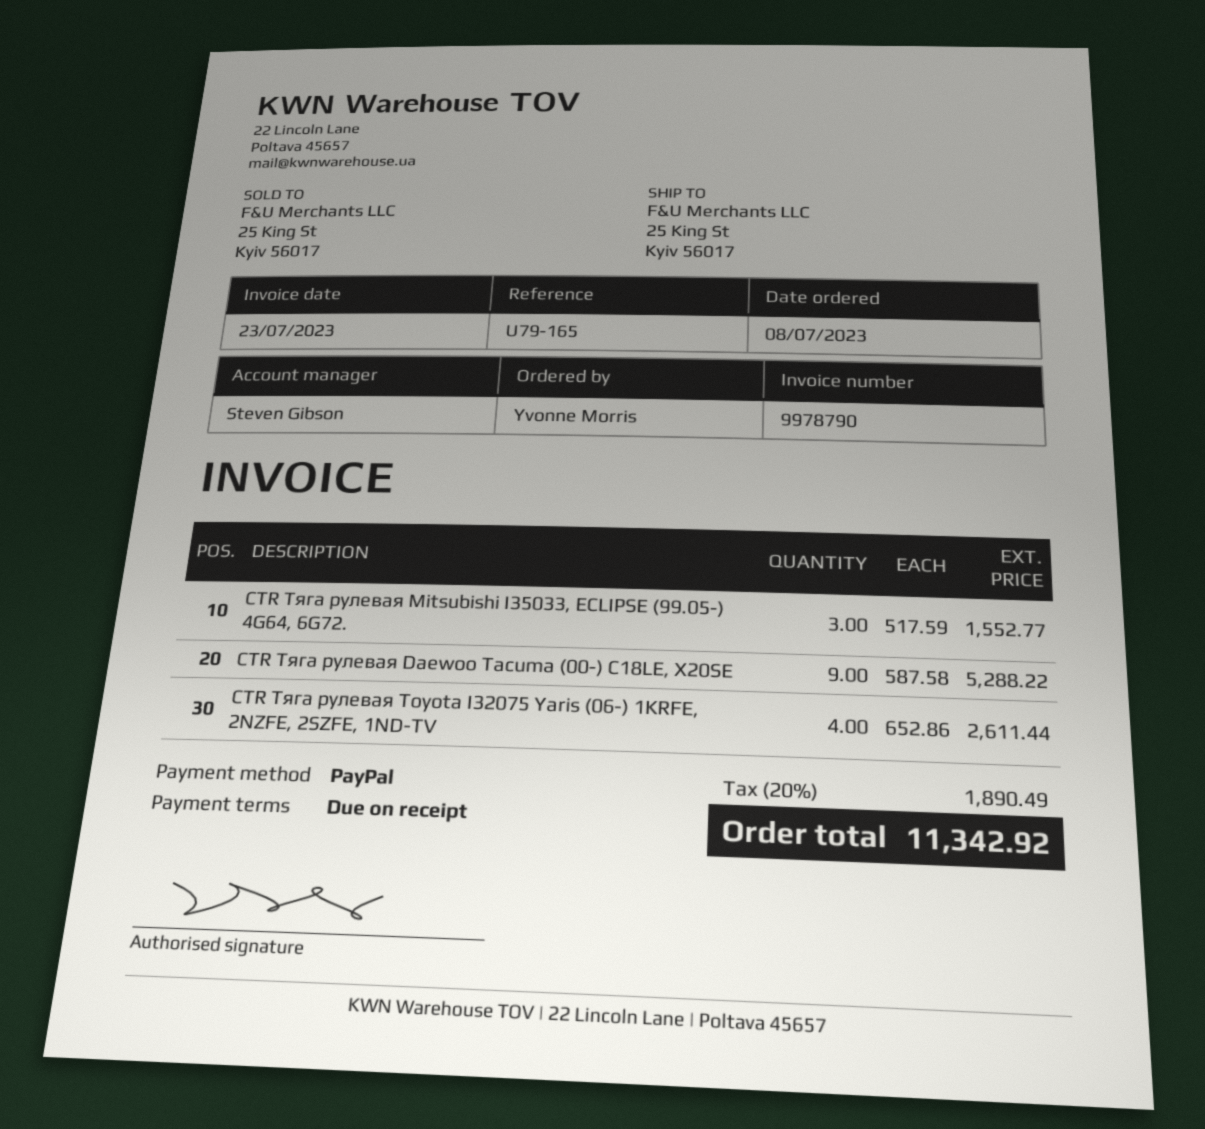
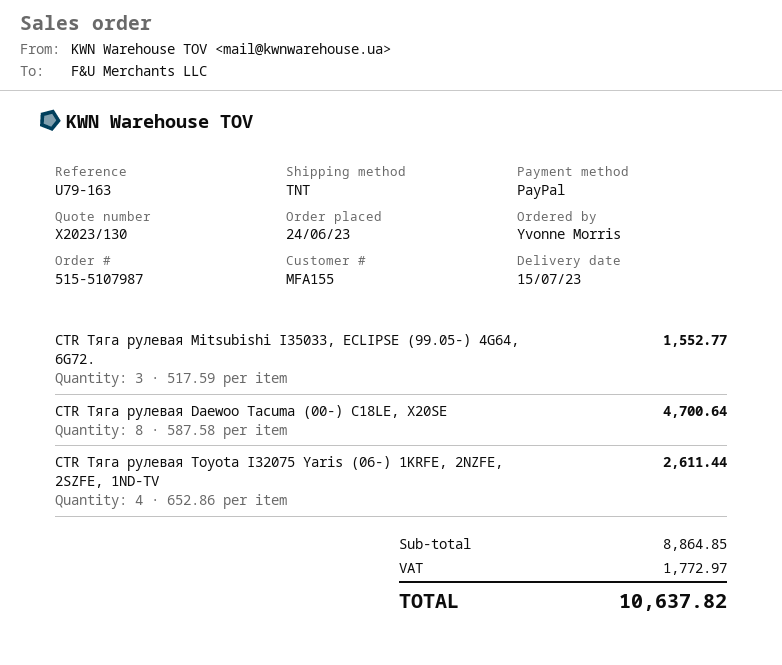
order date: 2023-07-08 -> 2023-06-24
reference: U79-165 -> U79-163
CTR Тяга рулевая Daewoo Tacuma (00-) C18LE, X20SE: 9 x 587.58 = 5288.22 -> 8 x 587.58 = 4700.64
tax: 1890.49 -> 1772.97
total: 11342.92 -> 10637.82

